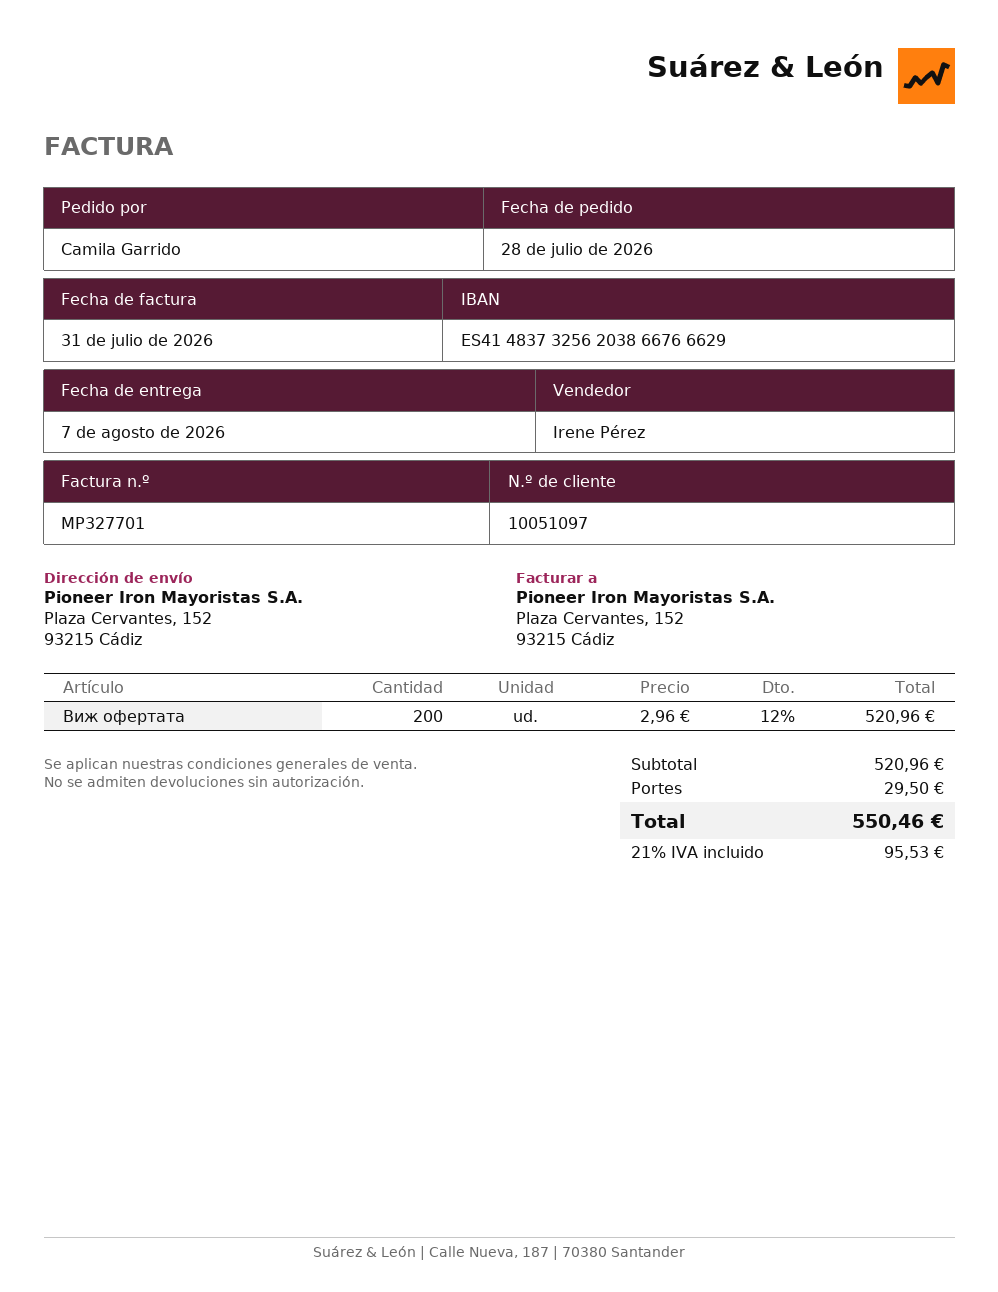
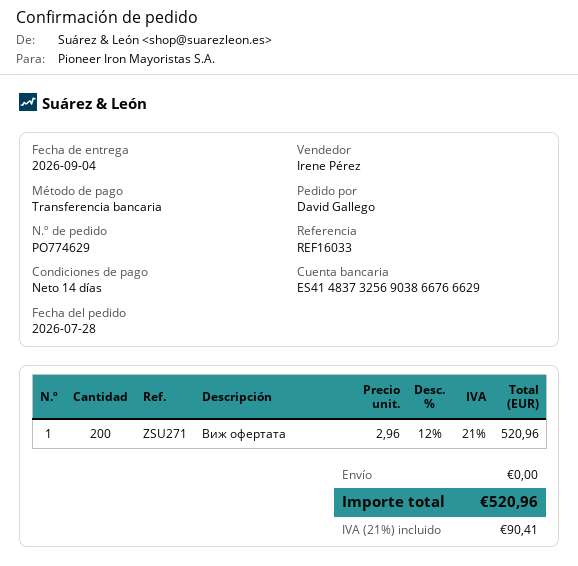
delivery date: 2026-08-07 -> 2026-09-04
ordered by: Camila Garrido -> David Gallego
bank account: ES4148373256203866766629 -> ES4148373256903866766629
shipping: 29.50 -> 0.00
tax: 21% = 95.53 -> 21% = 90.41
total: 550.46 -> 520.96

